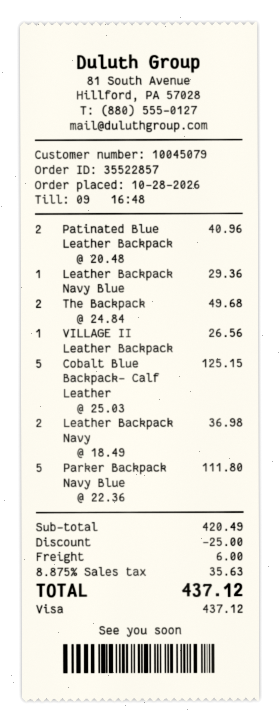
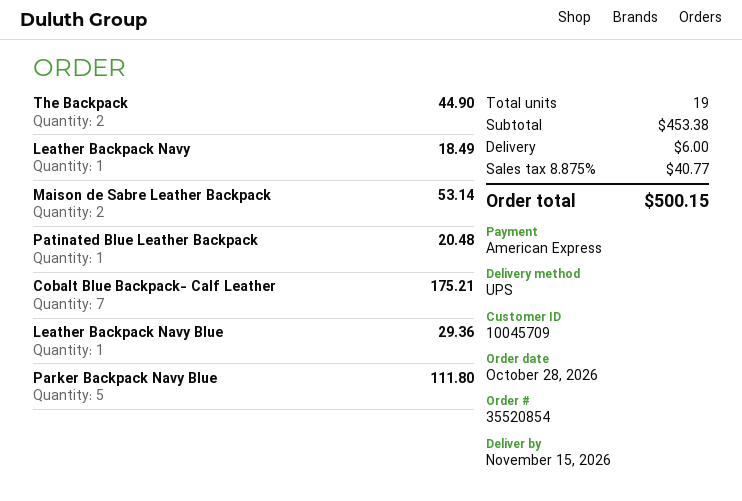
order number: 35522857 -> 35520854
customer number: 10045079 -> 10045709
payment method: Visa -> American Express
Patinated Blue Leather Backpack: 2 for 40.96 -> 1 for 20.48
The Backpack: 2 for 49.68 -> 2 for 44.90
VILLAGE II Leather Backpack: 1 for 26.56 -> none
Cobalt Blue Backpack- Calf Leather: 5 for 125.15 -> 7 for 175.21
Leather Backpack Navy: 2 for 36.98 -> 1 for 18.49
Maison de Sabre Leather Backpack: none -> 2 for 53.14
subtotal: 420.49 -> 453.38
discount: 25.00 -> none
tax: 8.875% = 35.63 -> 8.875% = 40.77
total: 437.12 -> 500.15

